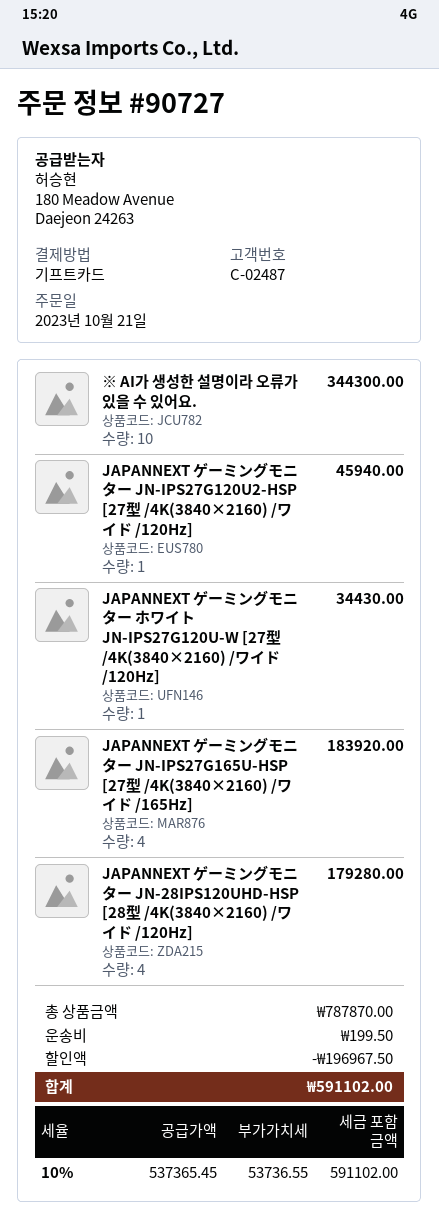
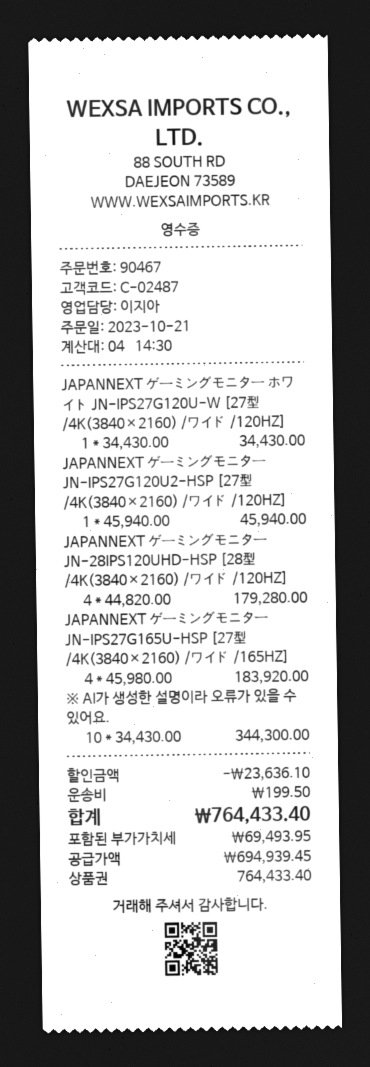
order number: 90727 -> 90467
discount: 196967.50 -> 23636.10
net: 537365.45 -> 694939.45
tax: 53736.55 -> 69493.95
total: 591102.00 -> 764433.40

